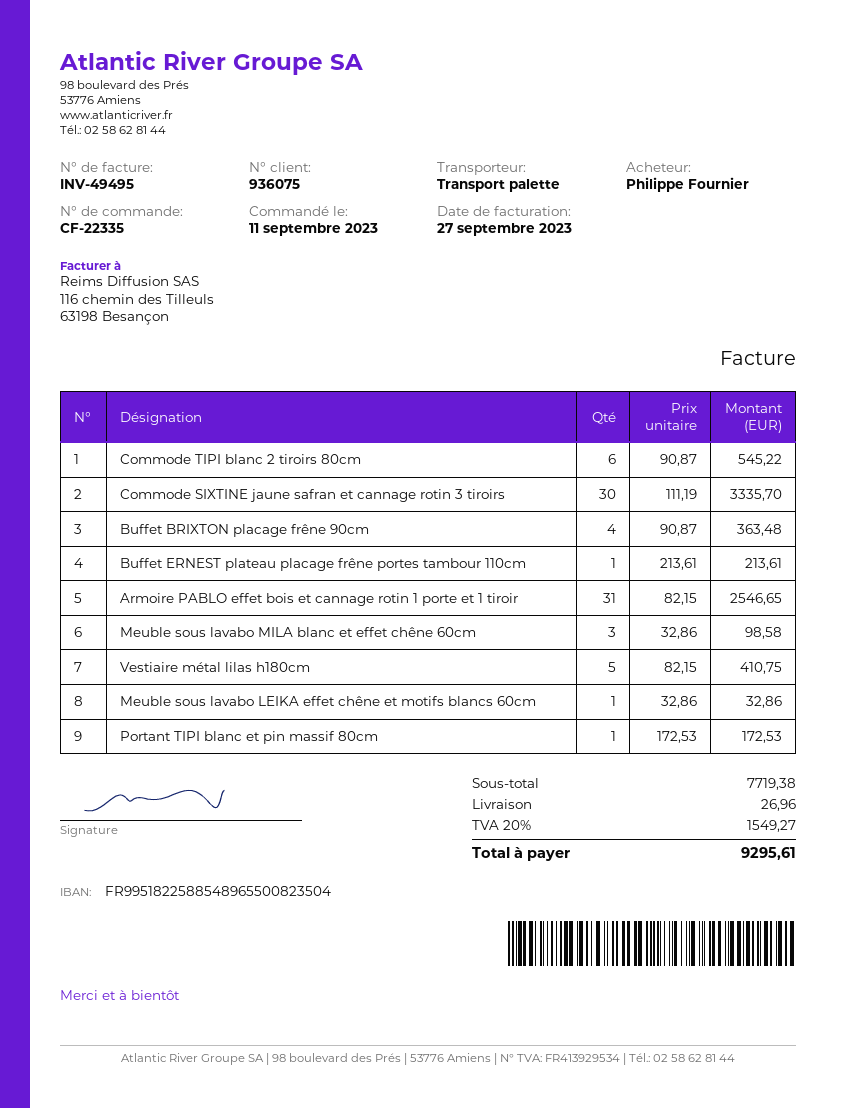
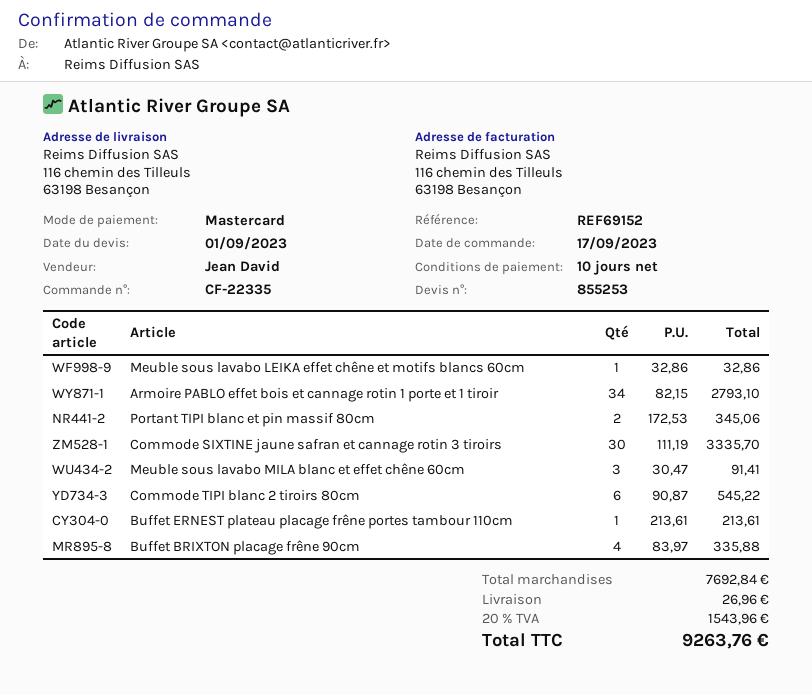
order date: 2023-09-11 -> 2023-09-17
Buffet BRIXTON placage frêne 90cm: 4 x 90.87 = 363.48 -> 4 x 83.97 = 335.88
Armoire PABLO effet bois et cannage rotin 1 porte et 1 tiroir: 31 x 82.15 = 2546.65 -> 34 x 82.15 = 2793.10
Meuble sous lavabo MILA blanc et effet chêne 60cm: 3 x 32.86 = 98.58 -> 3 x 30.47 = 91.41
Vestiaire métal lilas h180cm: 5 x 82.15 = 410.75 -> none
Portant TIPI blanc et pin massif 80cm: 1 x 172.53 = 172.53 -> 2 x 172.53 = 345.06
subtotal: 7719.38 -> 7692.84
tax: 20% = 1549.27 -> 20% = 1543.96
total: 9295.61 -> 9263.76

